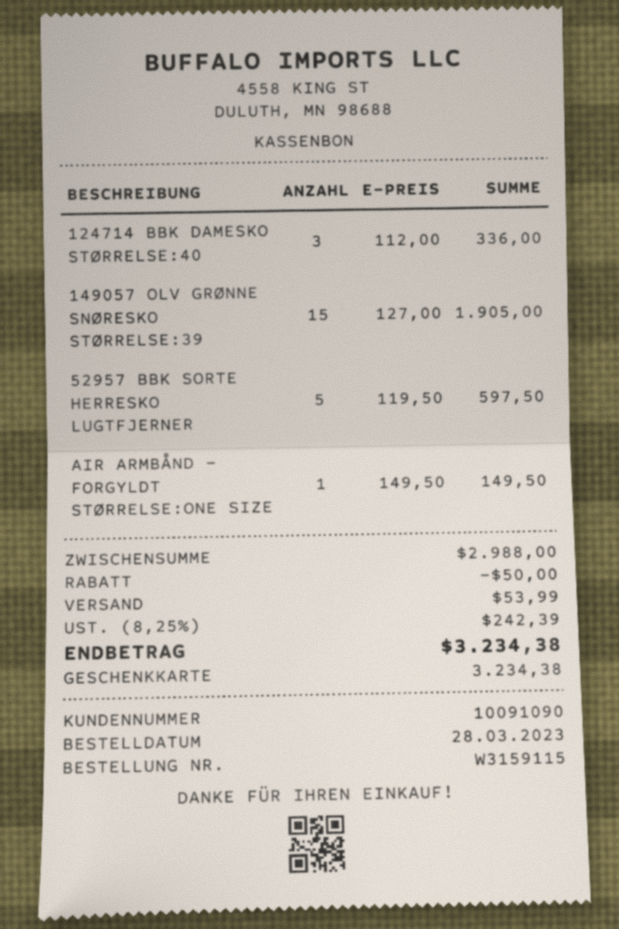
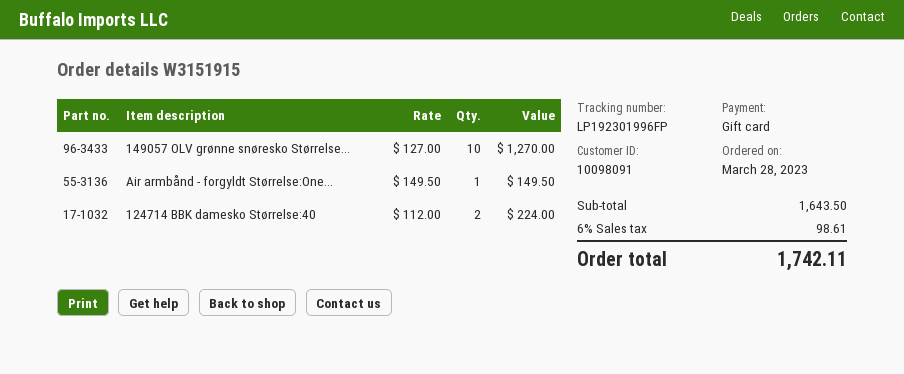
order number: W3159115 -> W3151915
customer number: 10091090 -> 10098091
124714 BBK DAMESKO STØRRELSE:40: 3 x 112.00 = 336.00 -> 2 x 112.00 = 224.00
149057 OLV GRØNNE SNØRESKO STØRRELSE:39: 15 x 127.00 = 1905.00 -> 10 x 127.00 = 1270.00
52957 BBK SORTE HERRESKO LUGTFJERNER: 5 x 119.50 = 597.50 -> none
subtotal: 2988.00 -> 1643.50
discount: 50.00 -> none
shipping: 53.99 -> none
tax: 8.25% = 242.39 -> 6% = 98.61
total: 3234.38 -> 1742.11

